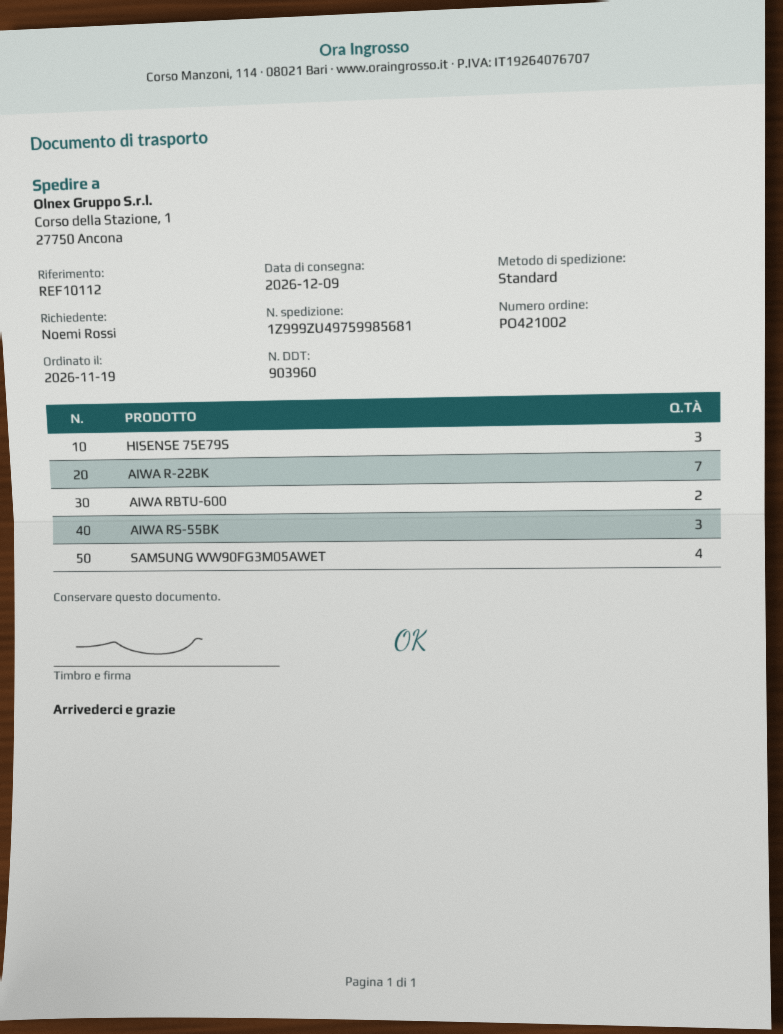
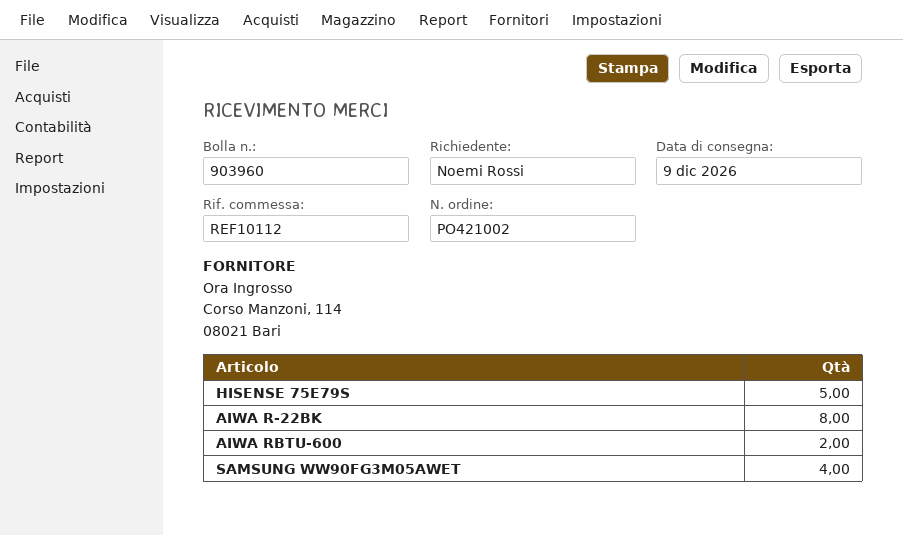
HISENSE 75E79S: 3 -> 5
AIWA R-22BK: 7 -> 8
AIWA RS-55BK: 3 -> none

